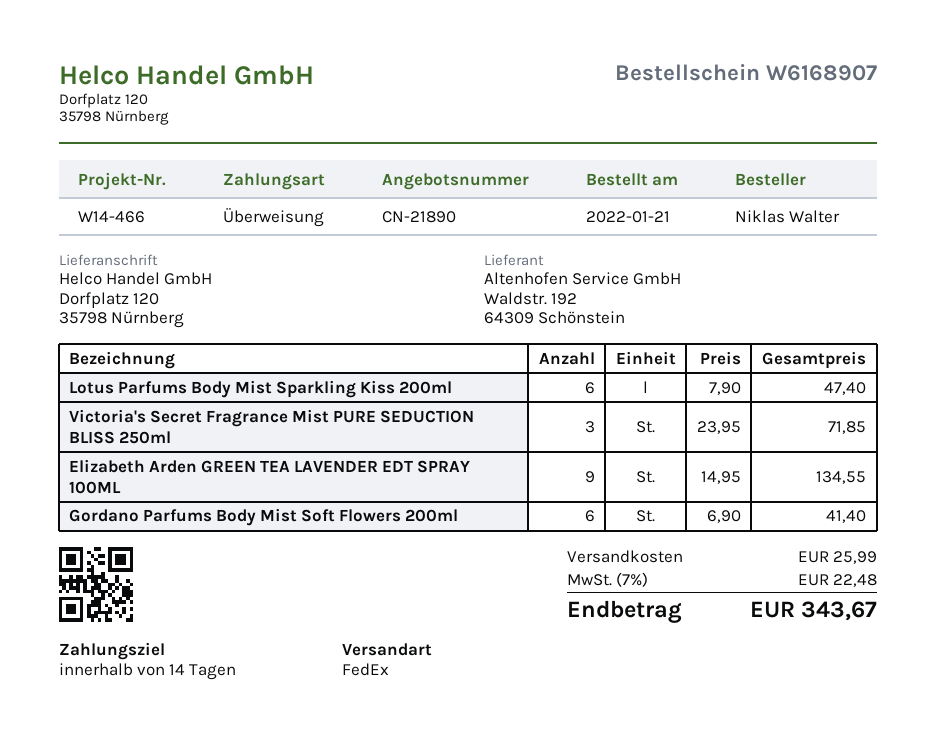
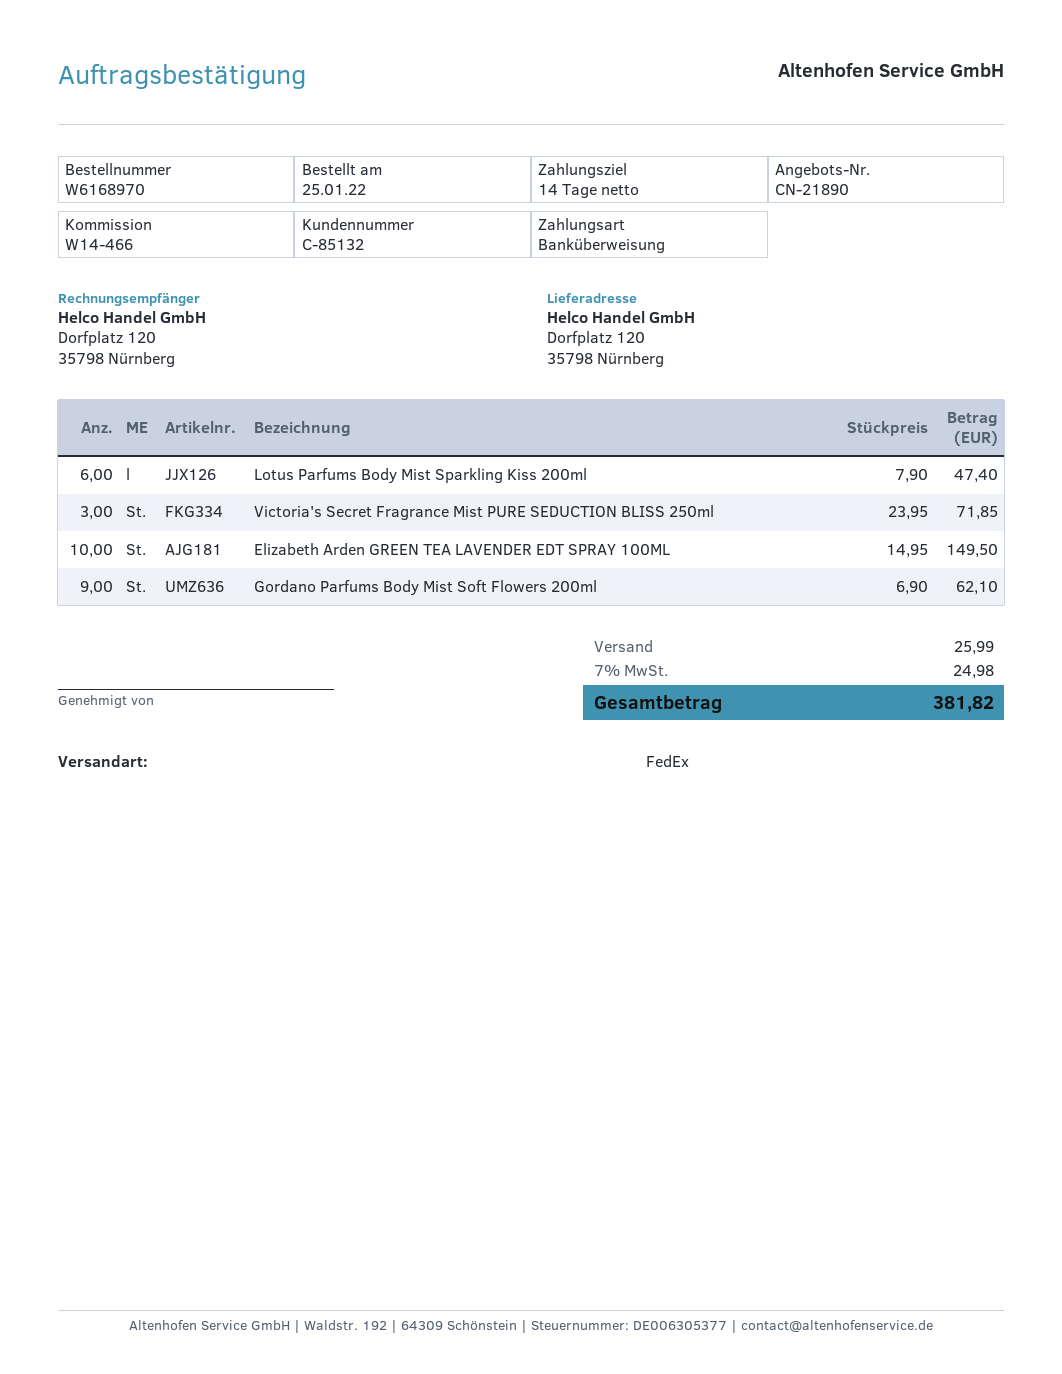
order number: W6168907 -> W6168970
order date: 2022-01-21 -> 2022-01-25
Elizabeth Arden GREEN TEA LAVENDER EDT SPRAY 100ML: 9 x 14.95 = 134.55 -> 10 x 14.95 = 149.50
Gordano Parfums Body Mist Soft Flowers 200ml: 6 x 6.90 = 41.40 -> 9 x 6.90 = 62.10
tax: 7% = 22.48 -> 7% = 24.98
total: 343.67 -> 381.82

